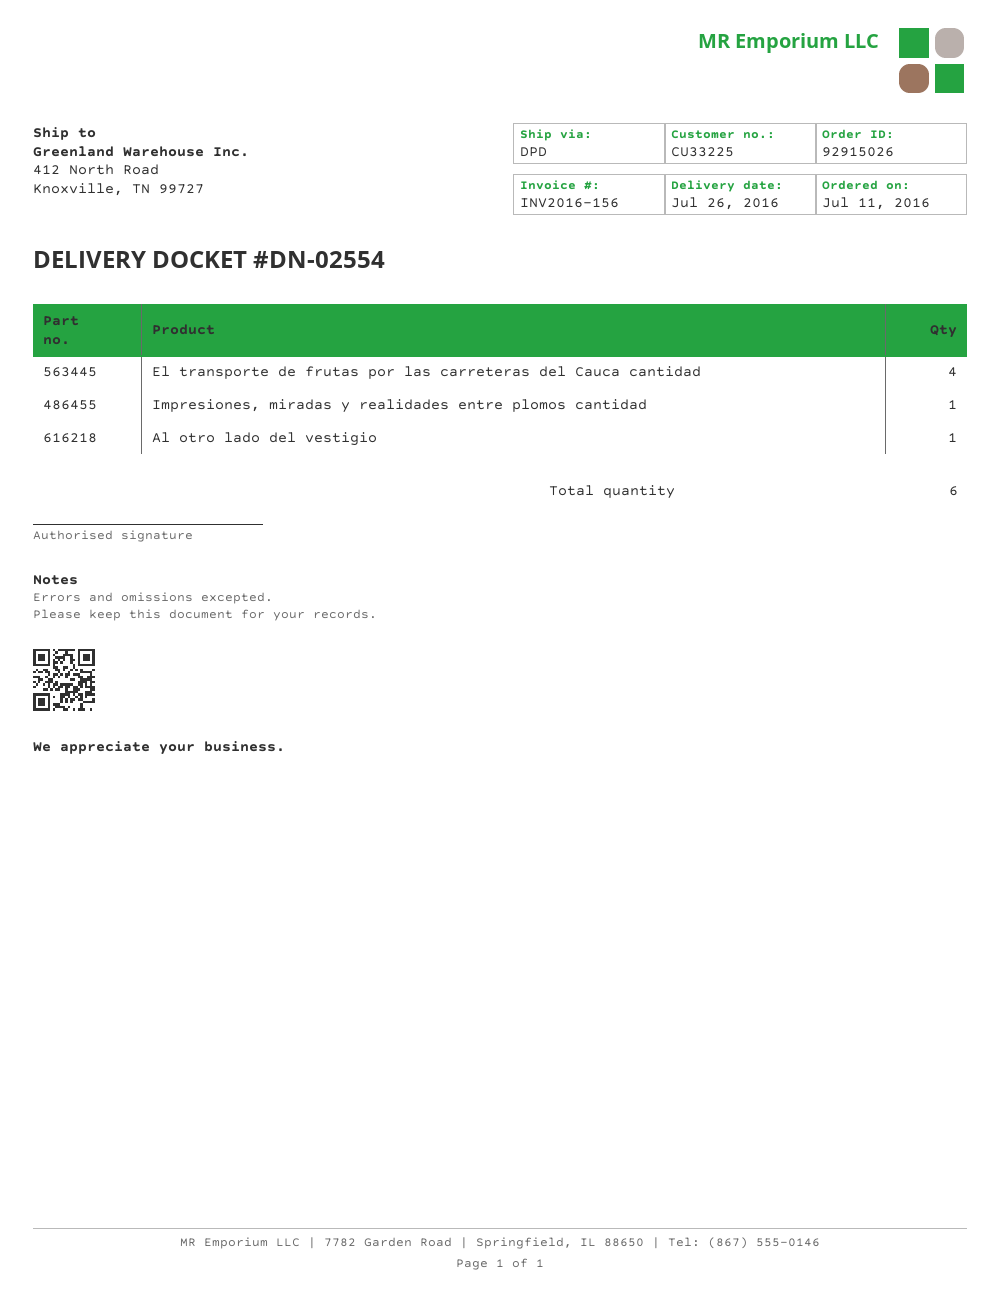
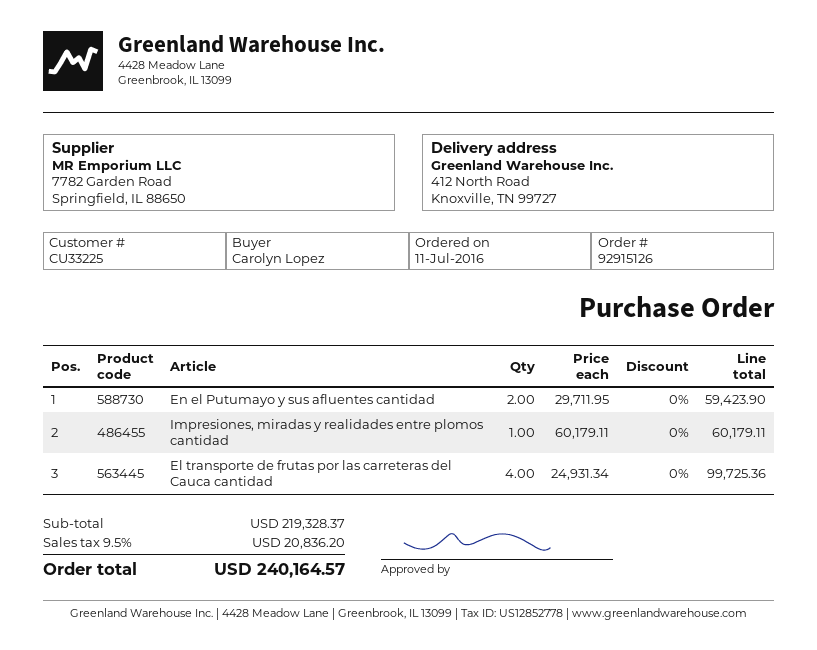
order number: 92915026 -> 92915126
Al otro lado del vestigio: 1 -> none
En el Putumayo y sus afluentes cantidad: none -> 2

